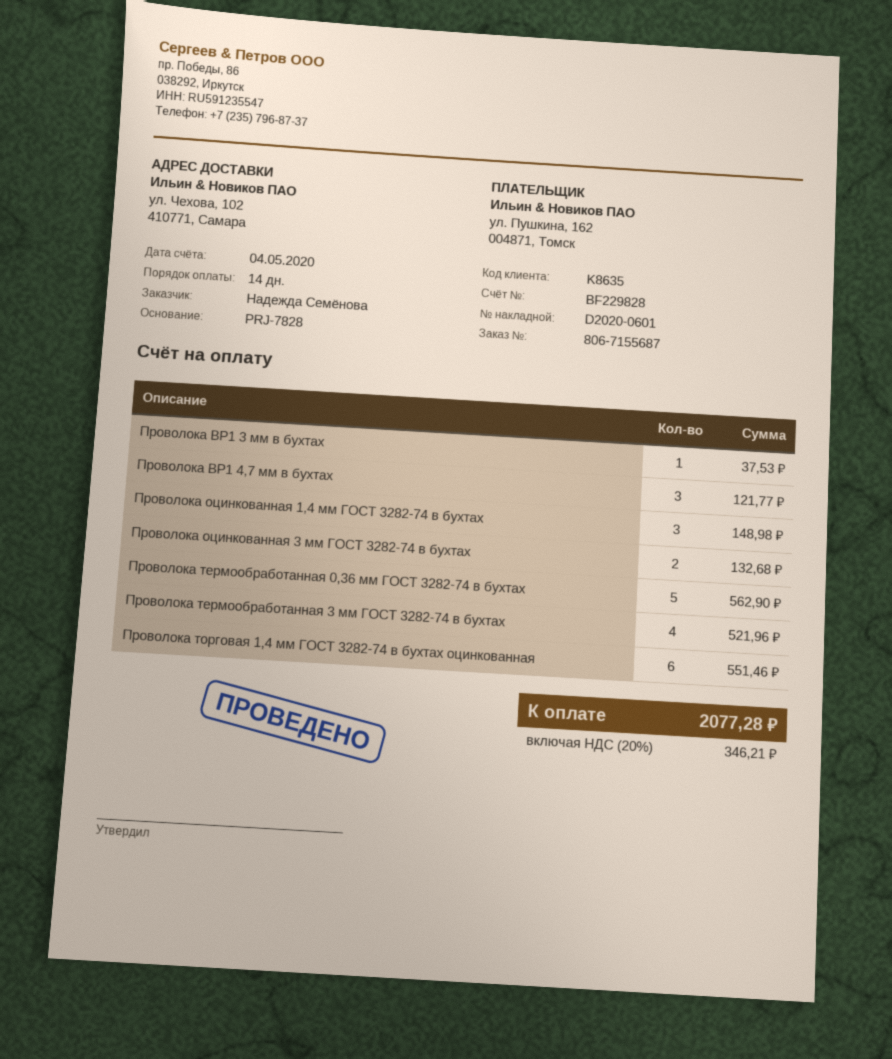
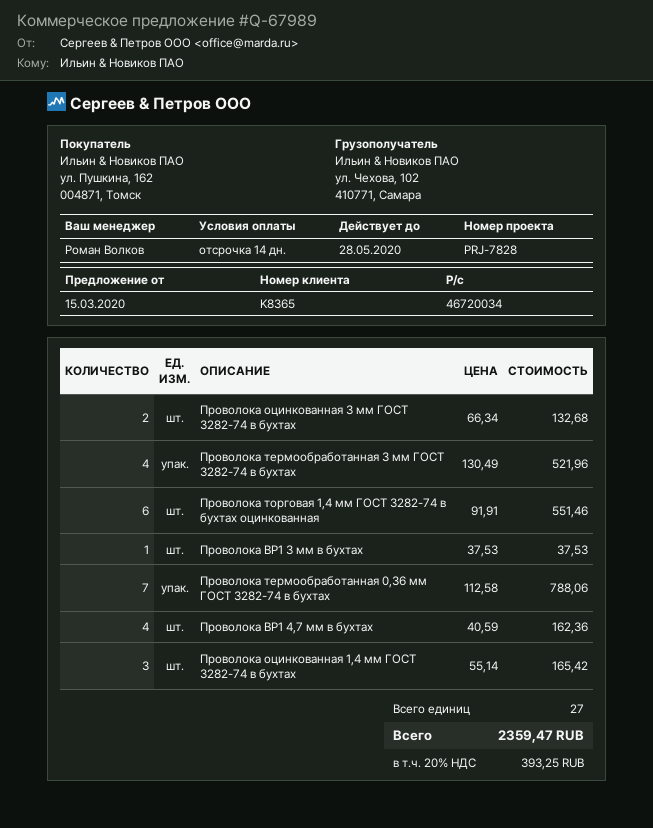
customer number: K8635 -> K8365
Проволока ВР1 4,7 мм в бухтах: 3 for 121.77 -> 4 for 162.36
Проволока оцинкованная 1,4 мм ГОСТ 3282-74 в бухтах: 3 for 148.98 -> 3 for 165.42
Проволока термообработанная 0,36 мм ГОСТ 3282-74 в бухтах: 5 for 562.90 -> 7 for 788.06
tax: 20% = 346.21 -> 20% = 393.25
total: 2077.28 -> 2359.47

